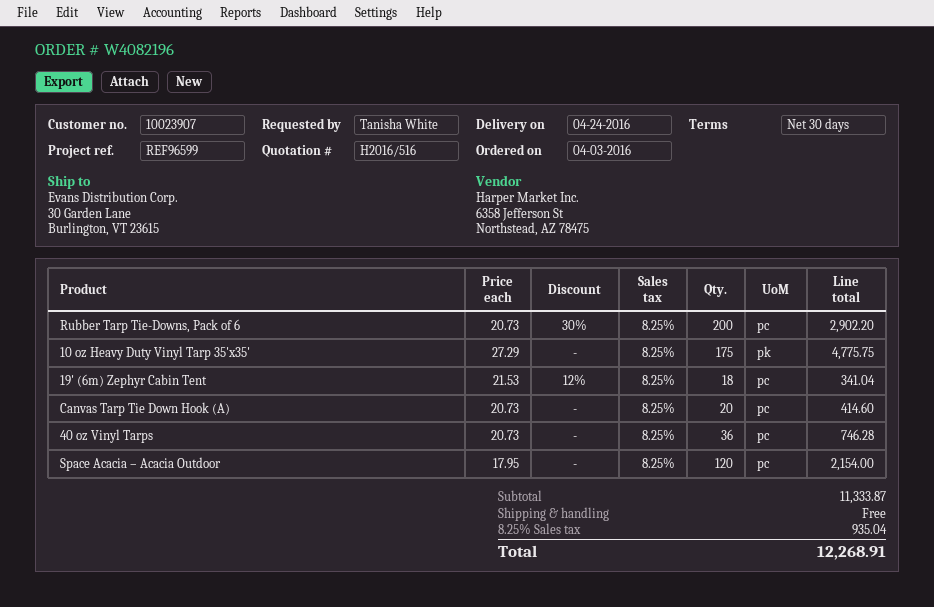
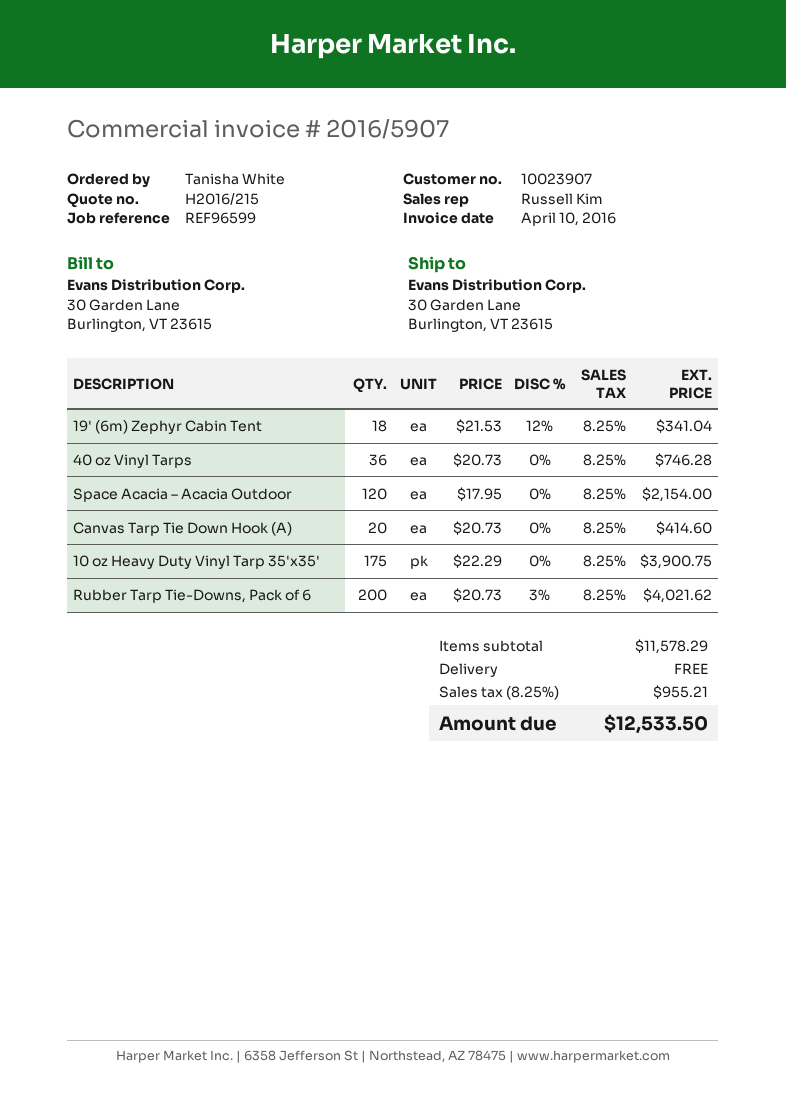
quote number: H2016/516 -> H2016/215
Rubber Tarp Tie-Downs, Pack of 6: 200 x 20.73 - 30% = 2902.20 -> 200 x 20.73 - 3% = 4021.62
10 oz Heavy Duty Vinyl Tarp 35'x35': 175 x 27.29 = 4775.75 -> 175 x 22.29 = 3900.75
subtotal: 11333.87 -> 11578.29
tax: 8.25% = 935.04 -> 8.25% = 955.21
total: 12268.91 -> 12533.50

